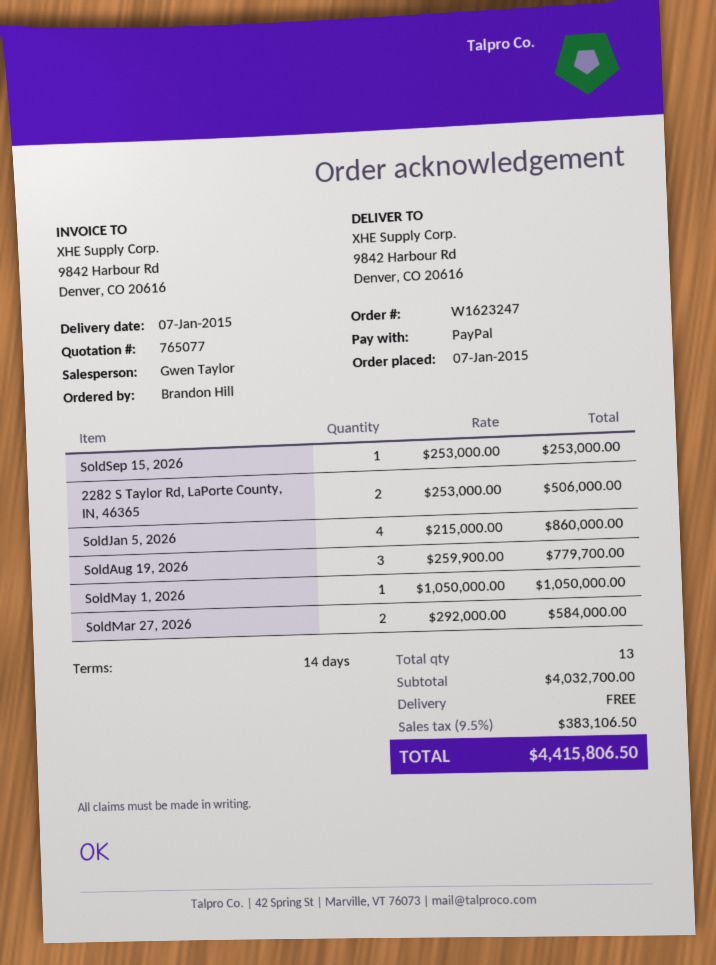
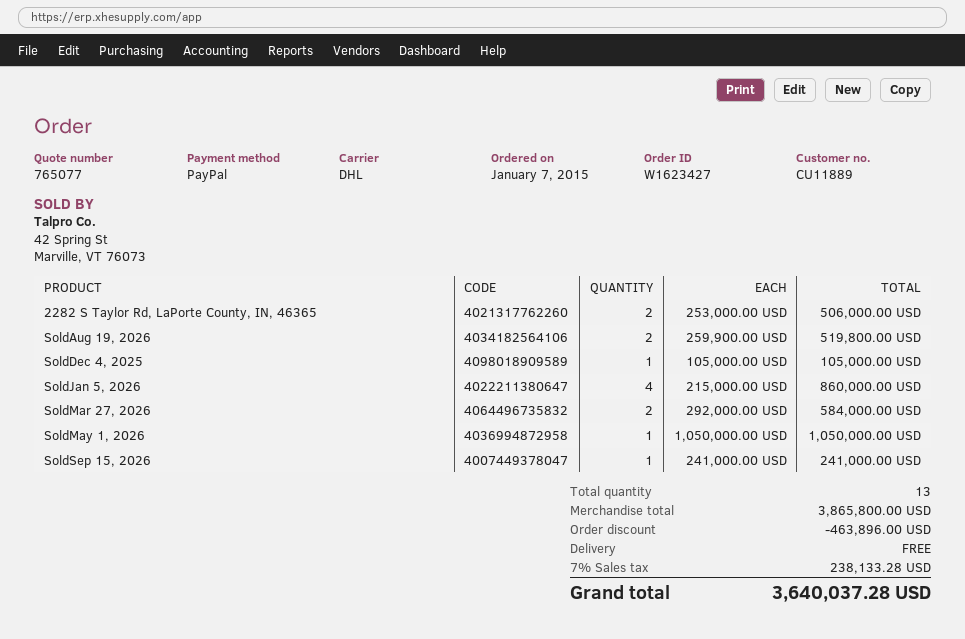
order number: W1623247 -> W1623427
SoldSep 15, 2026: 1 x 253000.00 = 253000.00 -> 1 x 241000.00 = 241000.00
SoldAug 19, 2026: 3 x 259900.00 = 779700.00 -> 2 x 259900.00 = 519800.00
SoldDec 4, 2025: none -> 1 x 105000.00 = 105000.00
subtotal: 4032700.00 -> 3865800.00
discount: none -> 463896.00
tax: 9.5% = 383106.50 -> 7% = 238133.28
total: 4415806.50 -> 3640037.28

